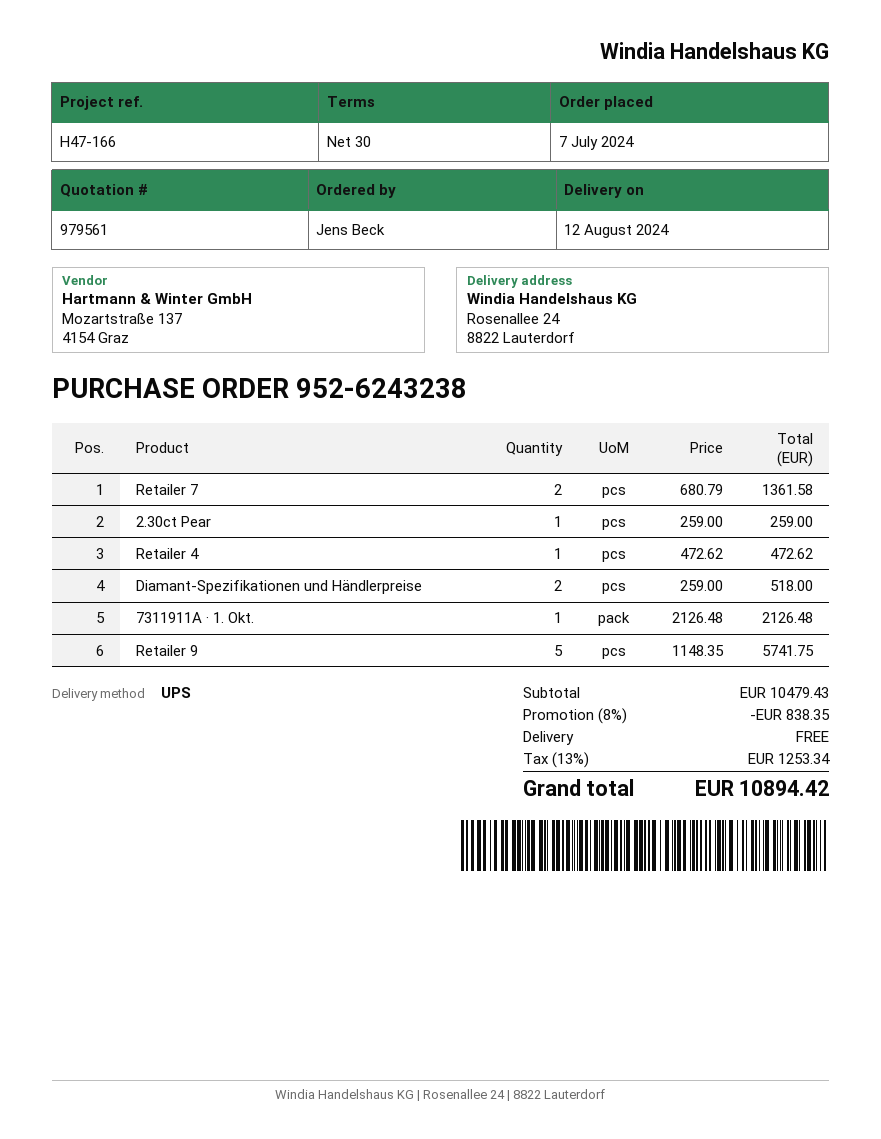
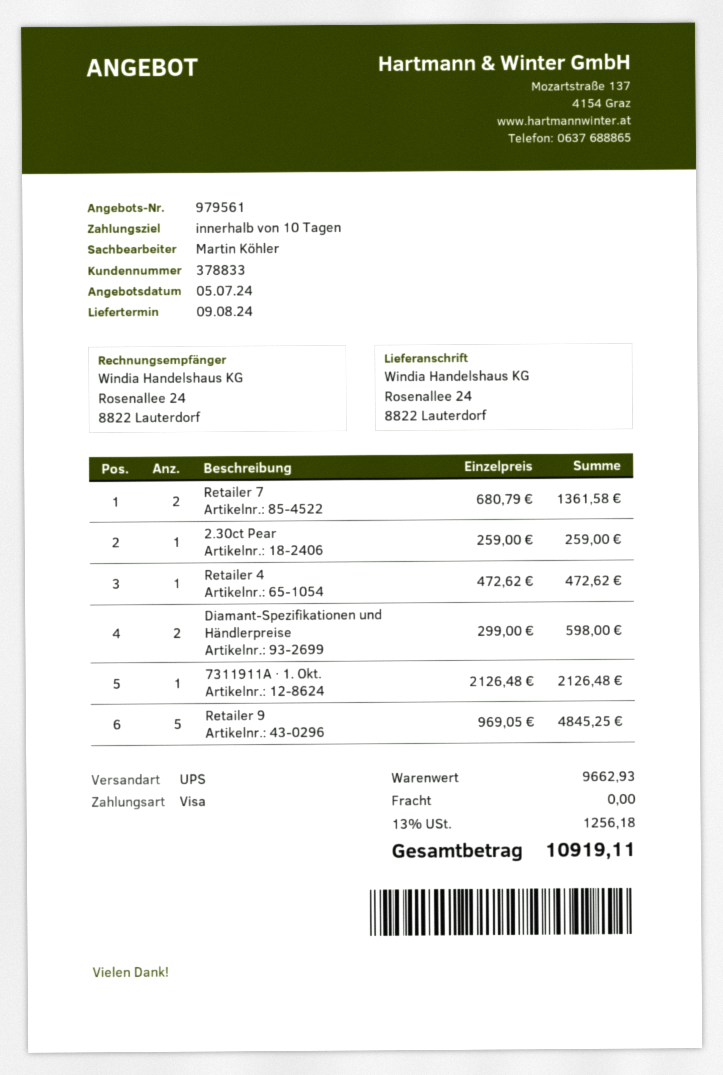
delivery date: 2024-08-12 -> 2024-08-09
payment terms: 30 days -> 10 days
Diamant-Spezifikationen und Händlerpreise: 2 x 259.00 = 518.00 -> 2 x 299.00 = 598.00
Retailer 9: 5 x 1148.35 = 5741.75 -> 5 x 969.05 = 4845.25
subtotal: 10479.43 -> 9662.93
discount: 8% = 838.35 -> none
tax: 13% = 1253.34 -> 13% = 1256.18
total: 10894.42 -> 10919.11

